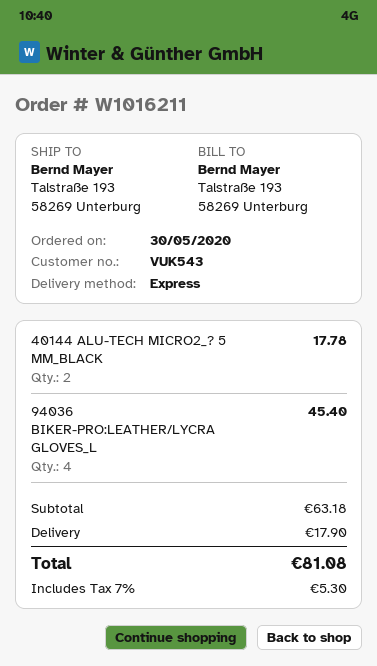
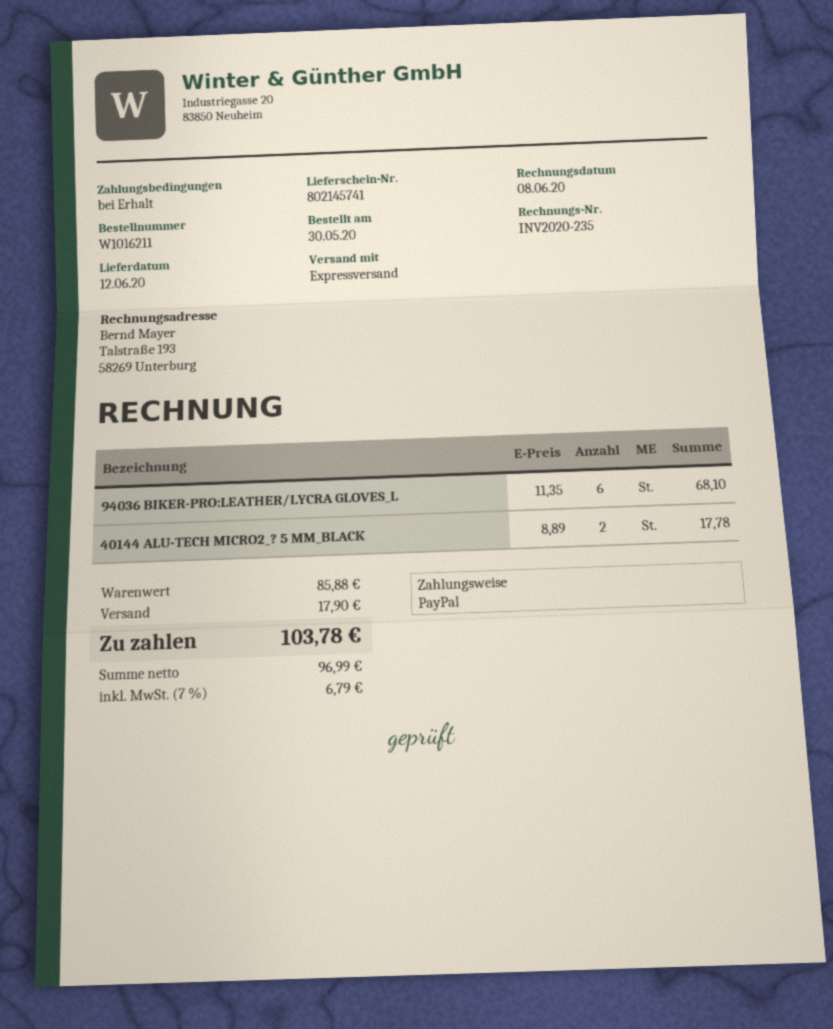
94036 BIKER-PRO:LEATHER/LYCRA GLOVES_L: 4 for 45.40 -> 6 for 68.10
subtotal: 63.18 -> 85.88
tax: 7% = 5.30 -> 7% = 6.79
total: 81.08 -> 103.78

